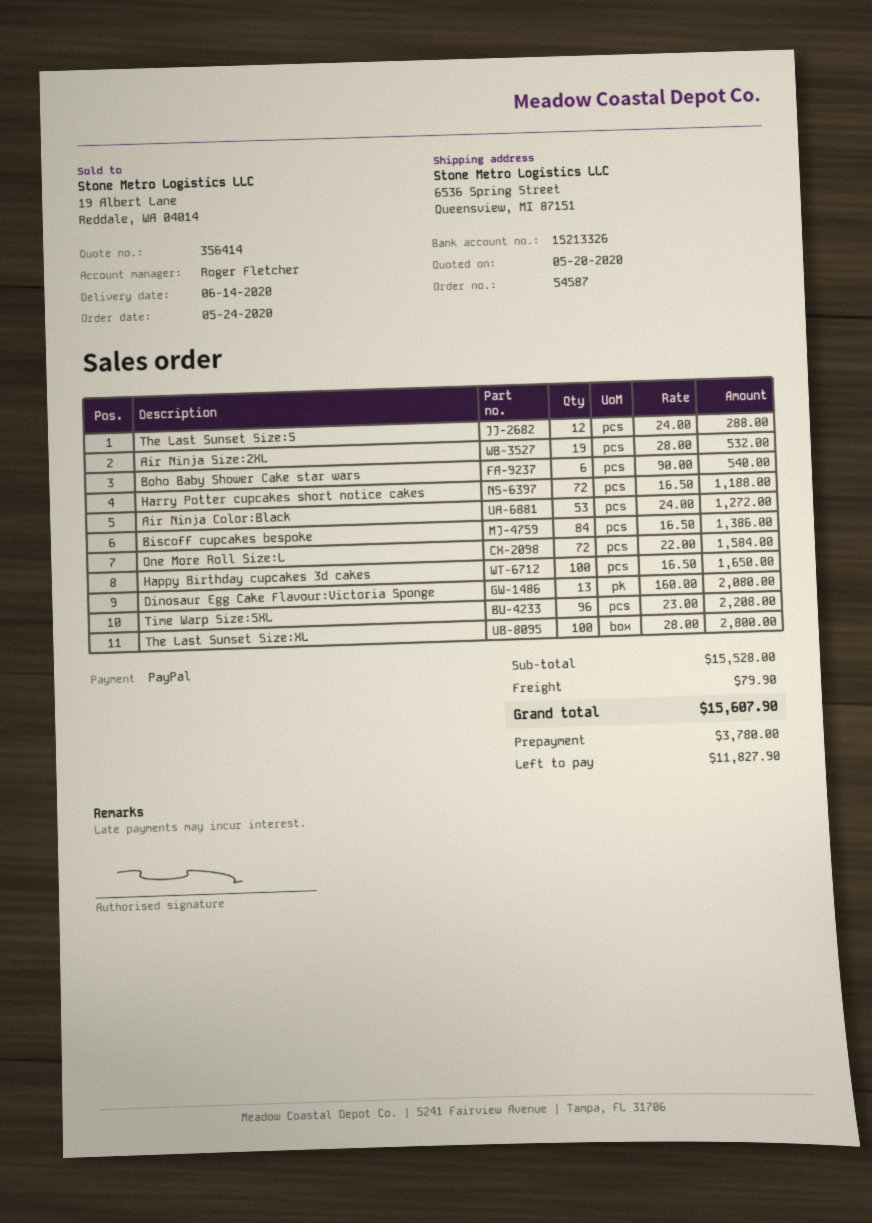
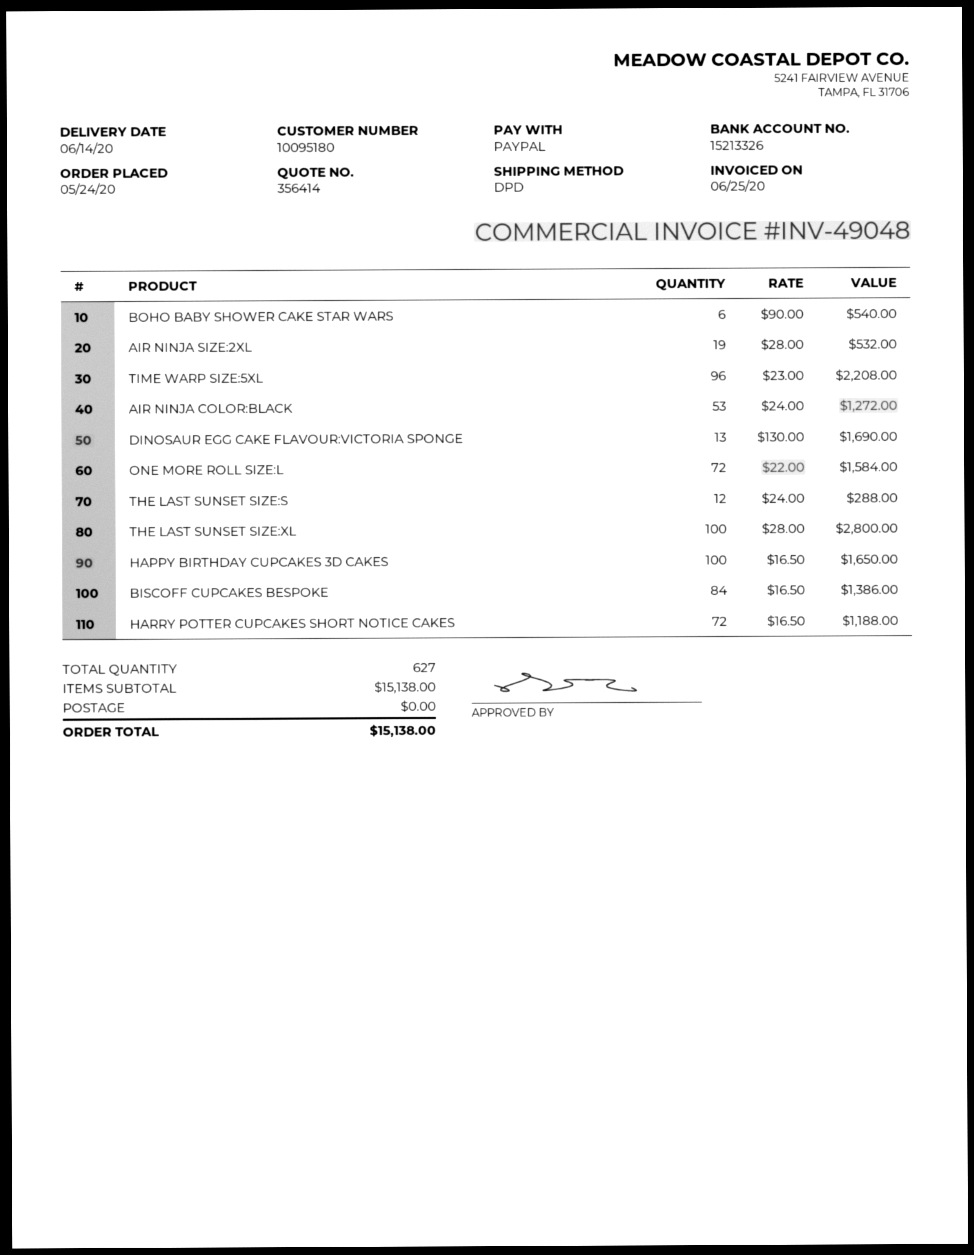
Dinosaur Egg Cake Flavour:Victoria Sponge: 13 x 160.00 = 2080.00 -> 13 x 130.00 = 1690.00
subtotal: 15528.00 -> 15138.00
shipping: 79.90 -> 0.00
total: 15607.90 -> 15138.00

